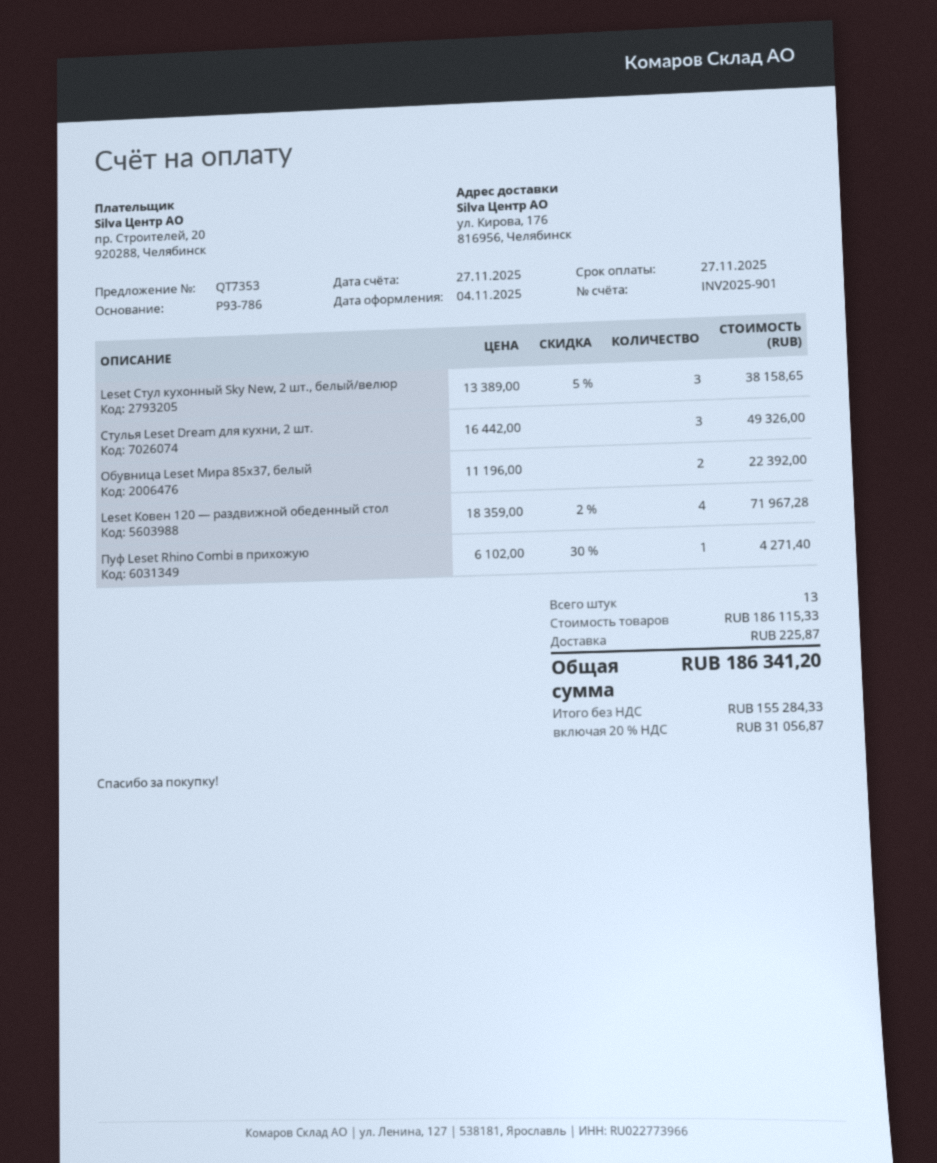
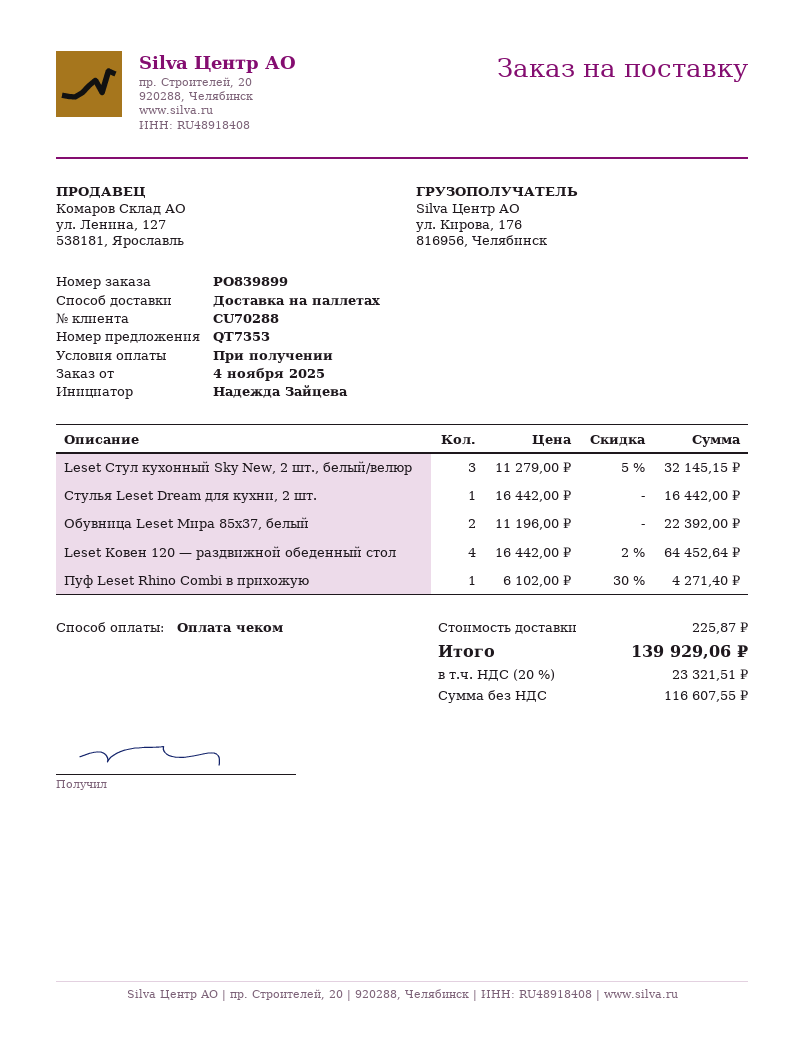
Leset Стул кухонный Sky New, 2 шт., белый/велюр: 3 x 13389.00 - 5% = 38158.65 -> 3 x 11279.00 - 5% = 32145.15
Стулья Leset Dream для кухни, 2 шт.: 3 x 16442.00 = 49326.00 -> 1 x 16442.00 = 16442.00
Leset Ковен 120 — раздвижной обеденный стол: 4 x 18359.00 - 2% = 71967.28 -> 4 x 16442.00 - 2% = 64452.64
net: 155284.33 -> 116607.55
tax: 20% = 31056.87 -> 20% = 23321.51
total: 186341.20 -> 139929.06

